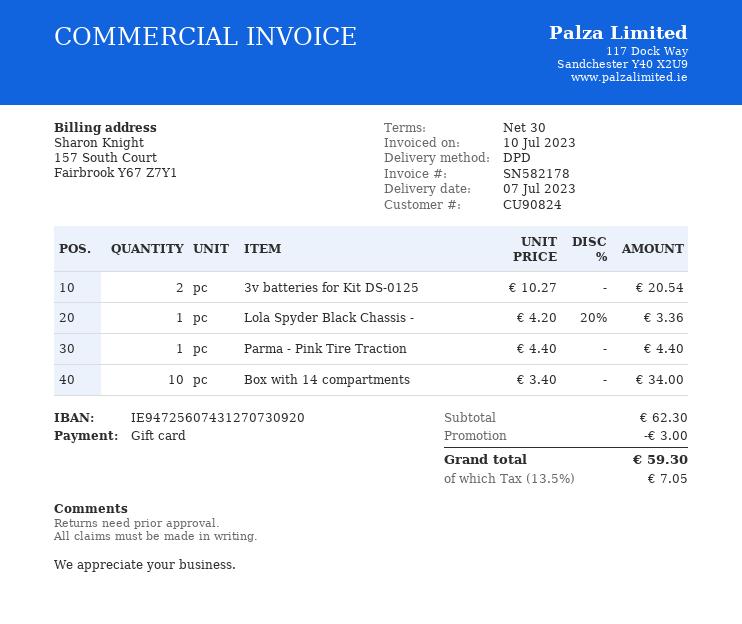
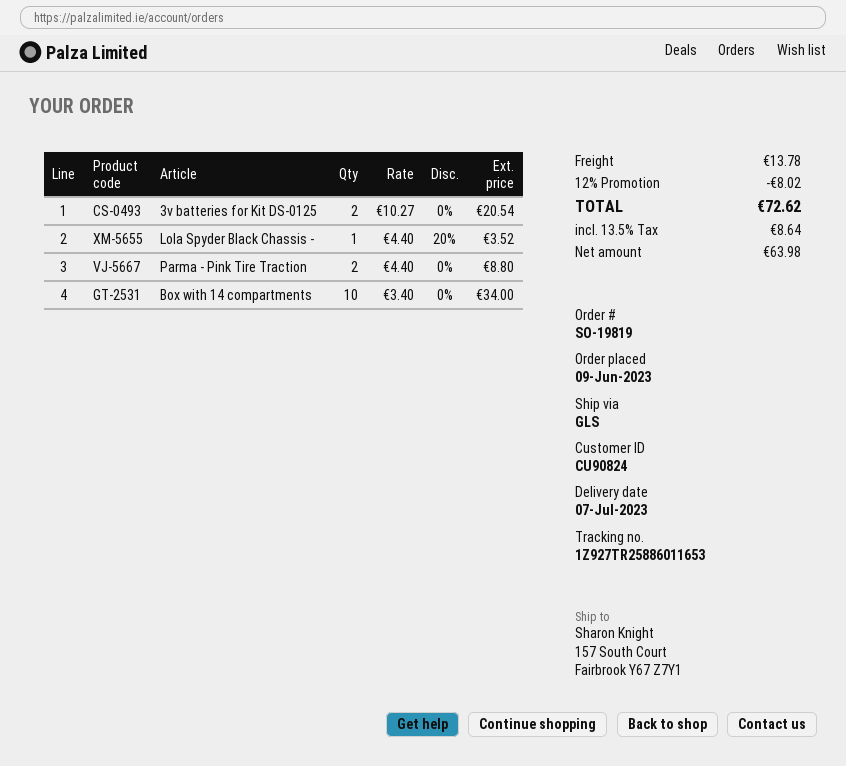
shipping method: DPD -> GLS
Lola Spyder Black Chassis -: 1 x 4.20 - 20% = 3.36 -> 1 x 4.40 - 20% = 3.52
Parma - Pink Tire Traction: 1 x 4.40 = 4.40 -> 2 x 4.40 = 8.80
discount: 3.00 -> 8.02
shipping: none -> 13.78
tax: 13.5% = 7.05 -> 13.5% = 8.64
total: 59.30 -> 72.62

